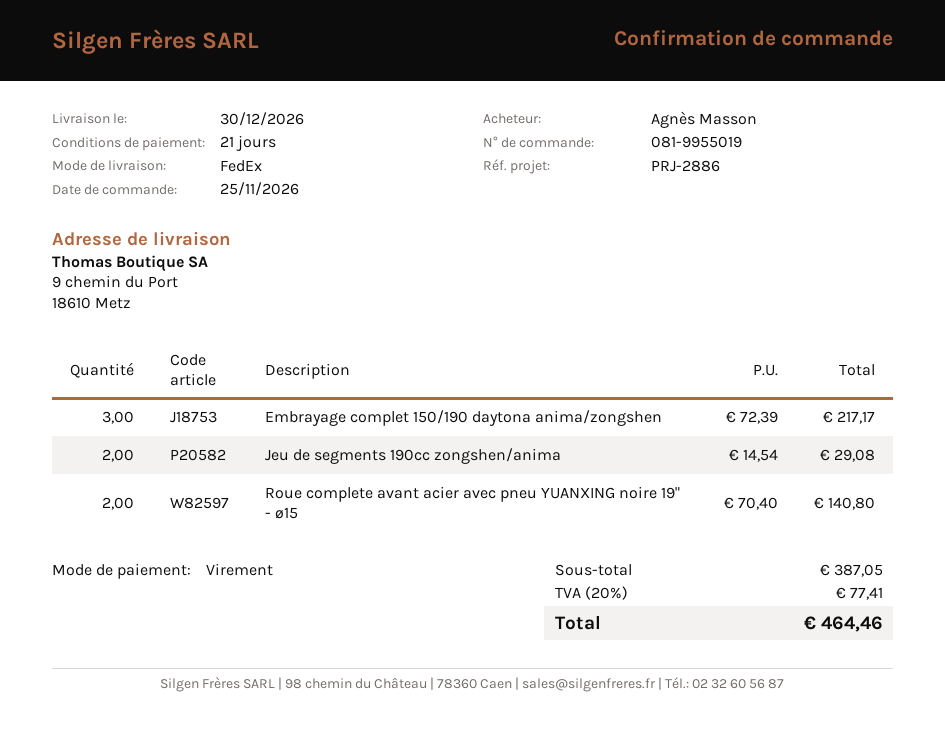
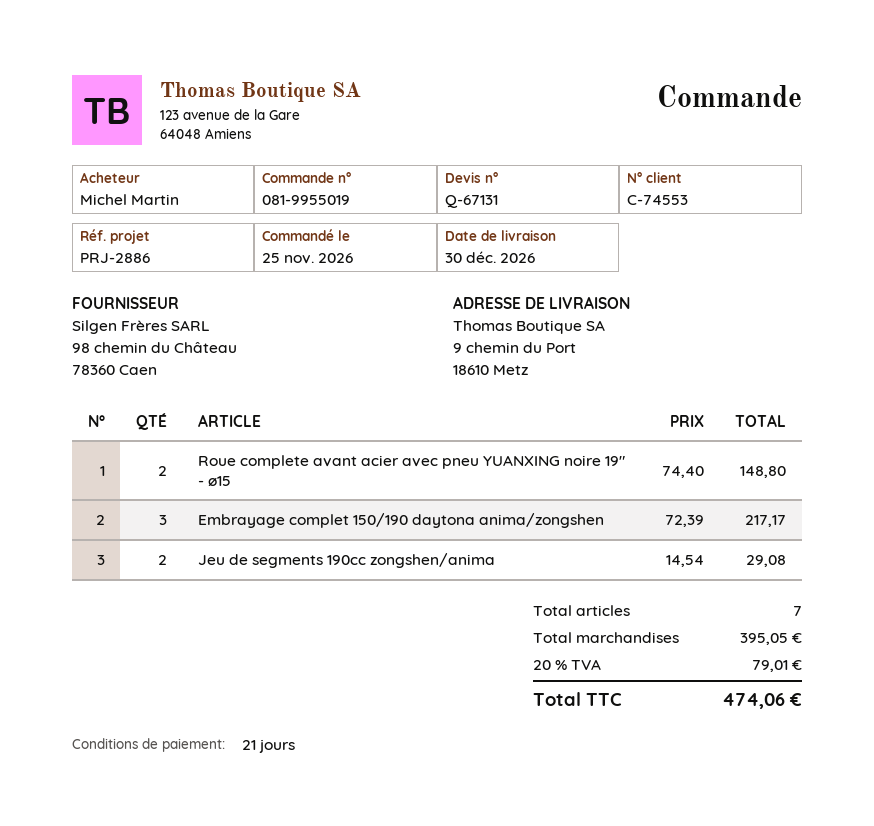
ordered by: Agnès Masson -> Michel Martin
Roue complete avant acier avec pneu YUANXING noire 19" - ø15: 2 x 70.40 = 140.80 -> 2 x 74.40 = 148.80
subtotal: 387.05 -> 395.05
tax: 20% = 77.41 -> 20% = 79.01
total: 464.46 -> 474.06

